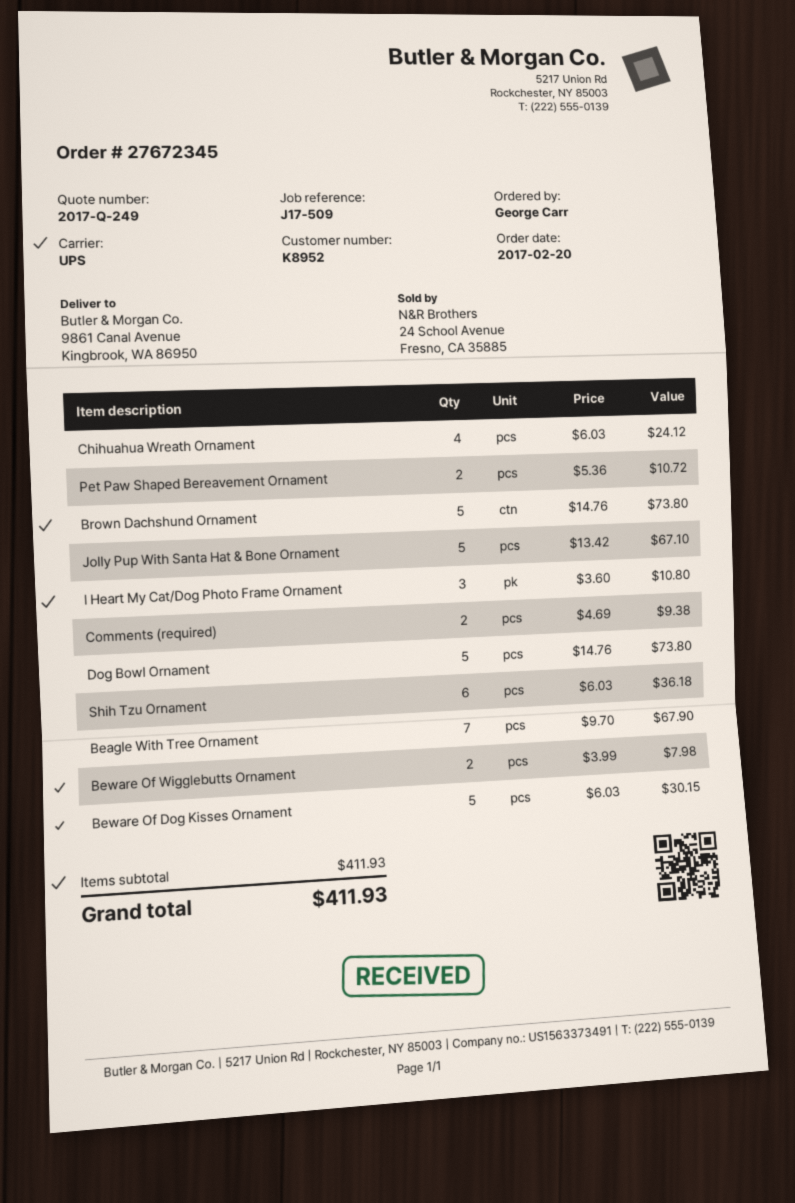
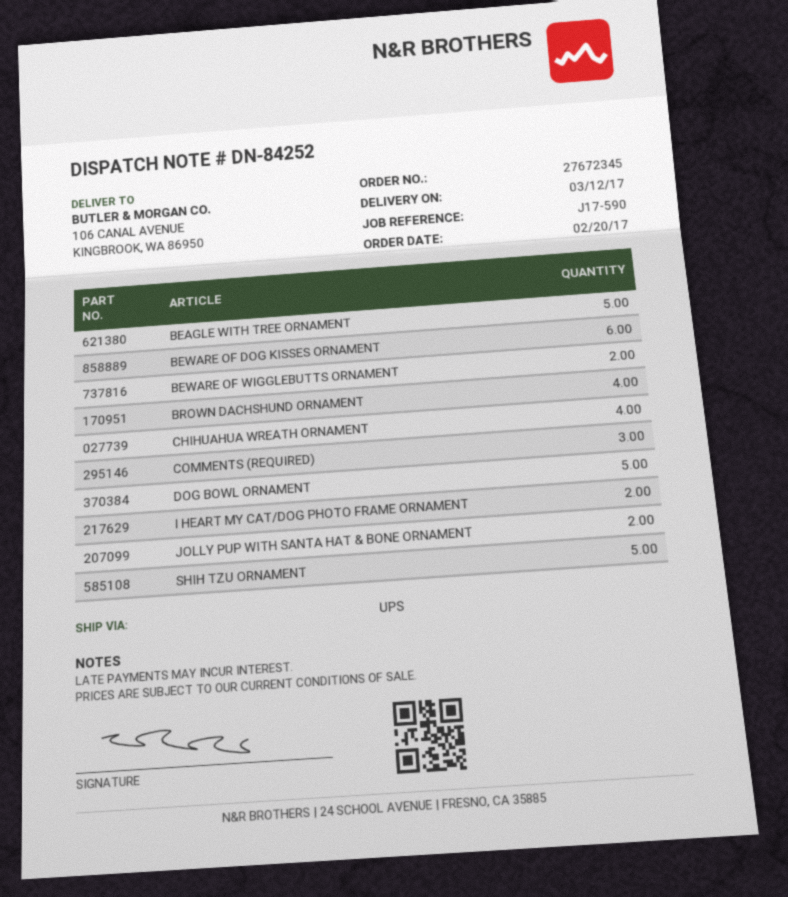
reference: J17-509 -> J17-590
ship to: 9861 Canal Avenue, Kingbrook, WA 86950 -> 106 CANAL AVENUE, KINGBROOK, WA 86950
Pet Paw Shaped Bereavement Ornament: 2 -> none
Brown Dachshund Ornament: 5 -> 4
Jolly Pup With Santa Hat & Bone Ornament: 5 -> 2
I Heart My Cat/Dog Photo Frame Ornament: 3 -> 2
Comments (required): 2 -> 3
Shih Tzu Ornament: 6 -> 5
Beagle With Tree Ornament: 7 -> 5
Beware Of Dog Kisses Ornament: 5 -> 6

